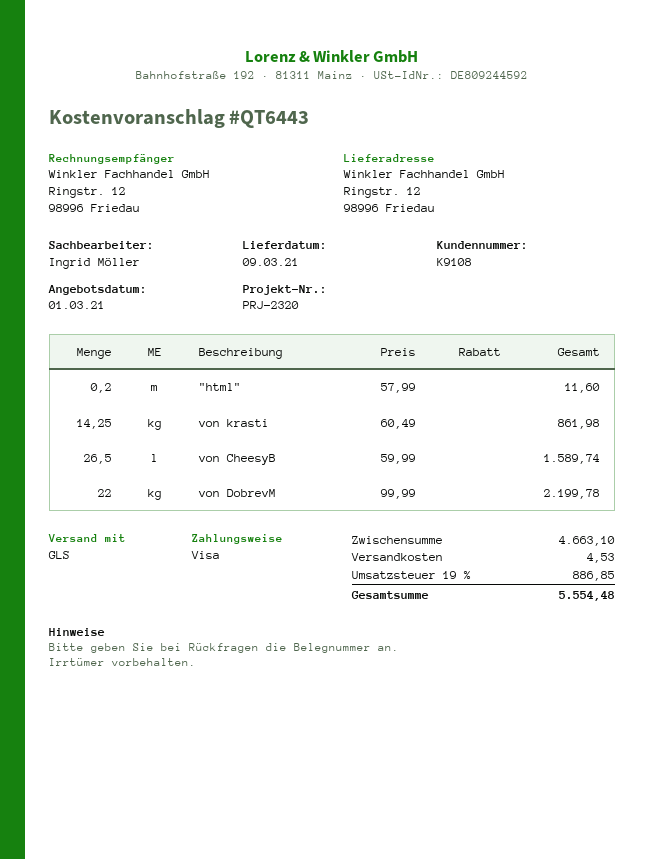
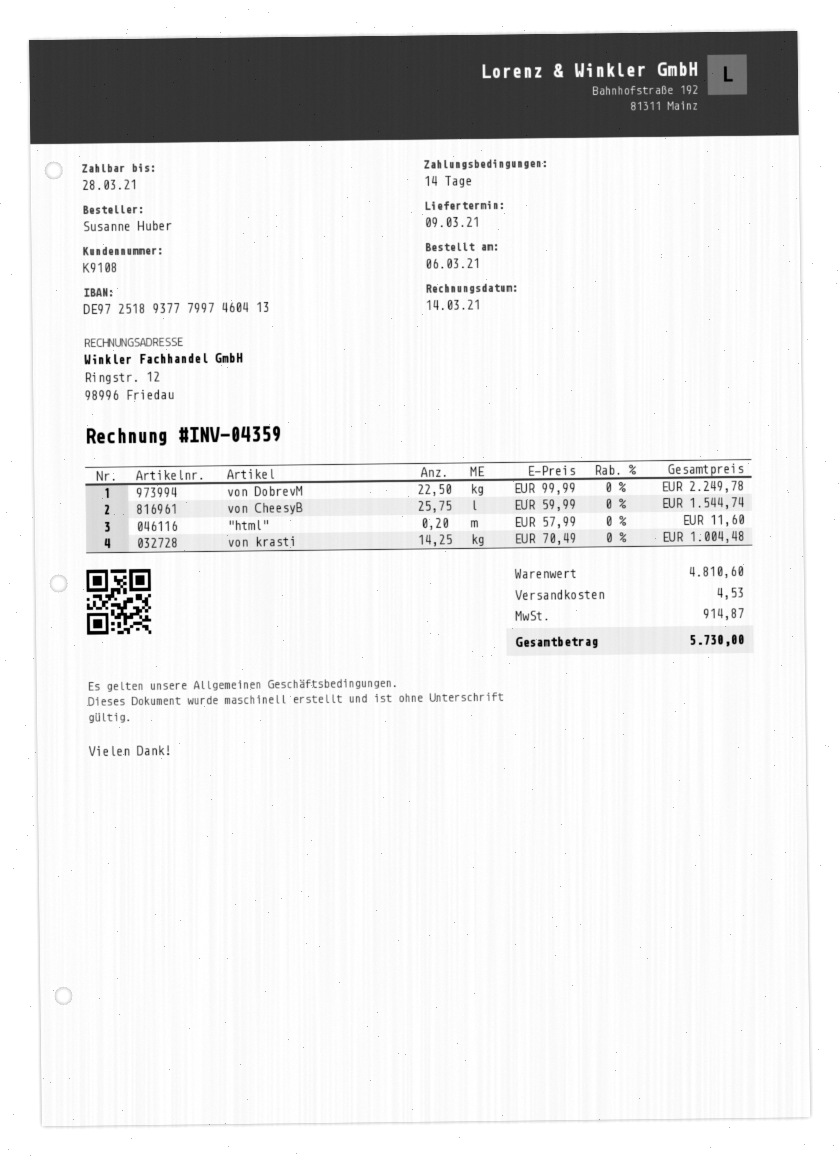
von krasti: 14.25 x 60.49 = 861.98 -> 14.25 x 70.49 = 1004.48
von CheesyB: 26.5 x 59.99 = 1589.74 -> 25.75 x 59.99 = 1544.74
von DobrevM: 22 x 99.99 = 2199.78 -> 22.5 x 99.99 = 2249.78
subtotal: 4663.10 -> 4810.60
tax: 886.85 -> 914.87
total: 5554.48 -> 5730.00

